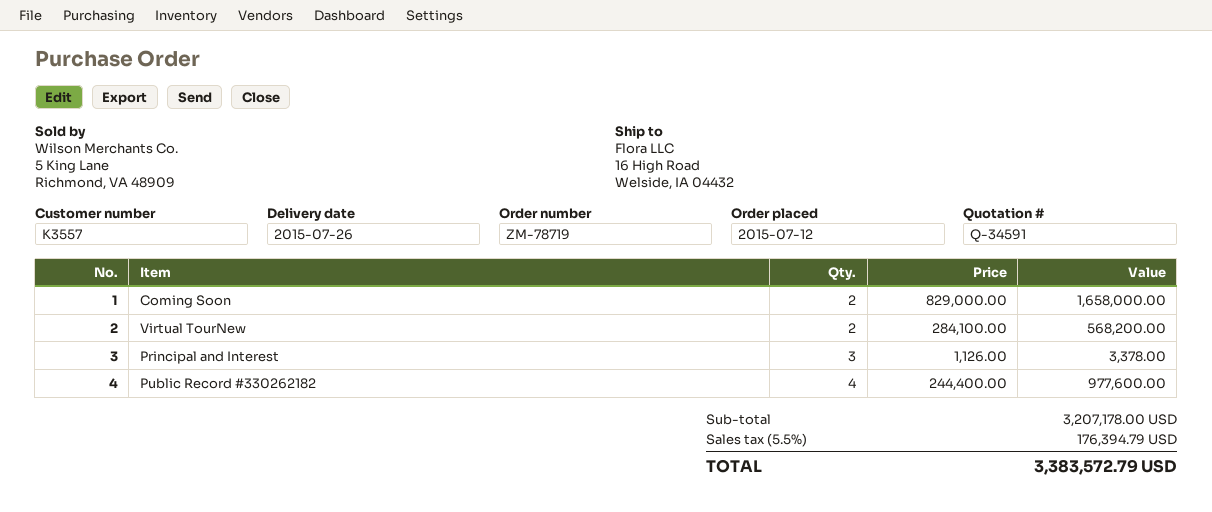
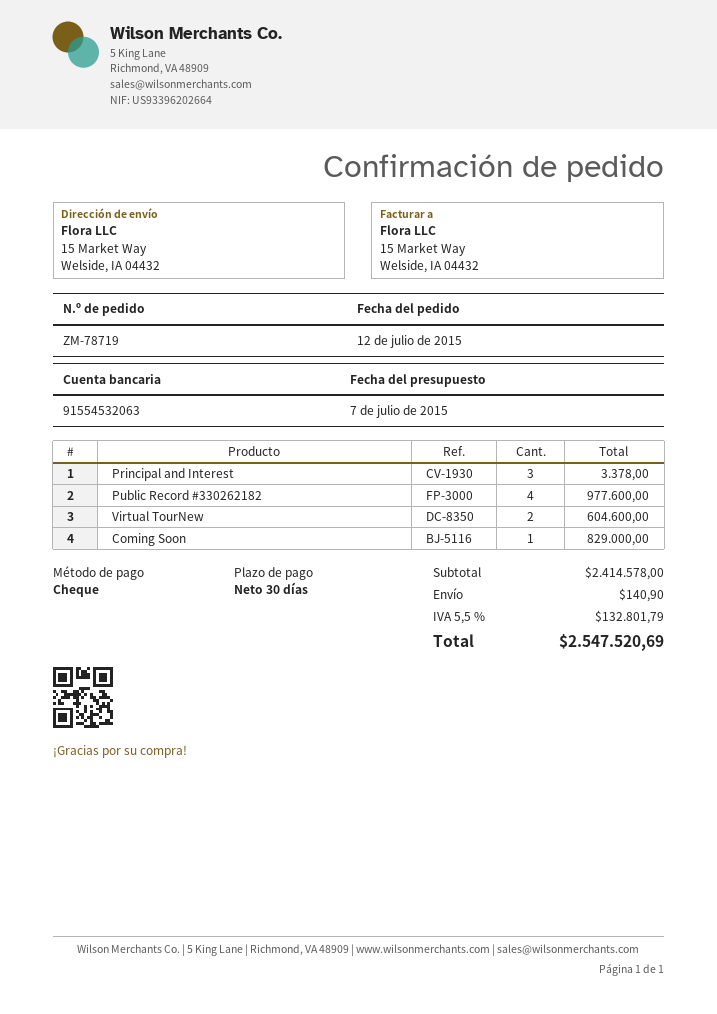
ship to: 16 High Road, Welside, IA 04432 -> 15 Market Way, Welside, IA 04432
Coming Soon: 2 for 1658000.00 -> 1 for 829000.00
Virtual TourNew: 2 for 568200.00 -> 2 for 604600.00
subtotal: 3207178.00 -> 2414578.00
shipping: none -> 140.90
tax: 5.5% = 176394.79 -> 5.5% = 132801.79
total: 3383572.79 -> 2547520.69

